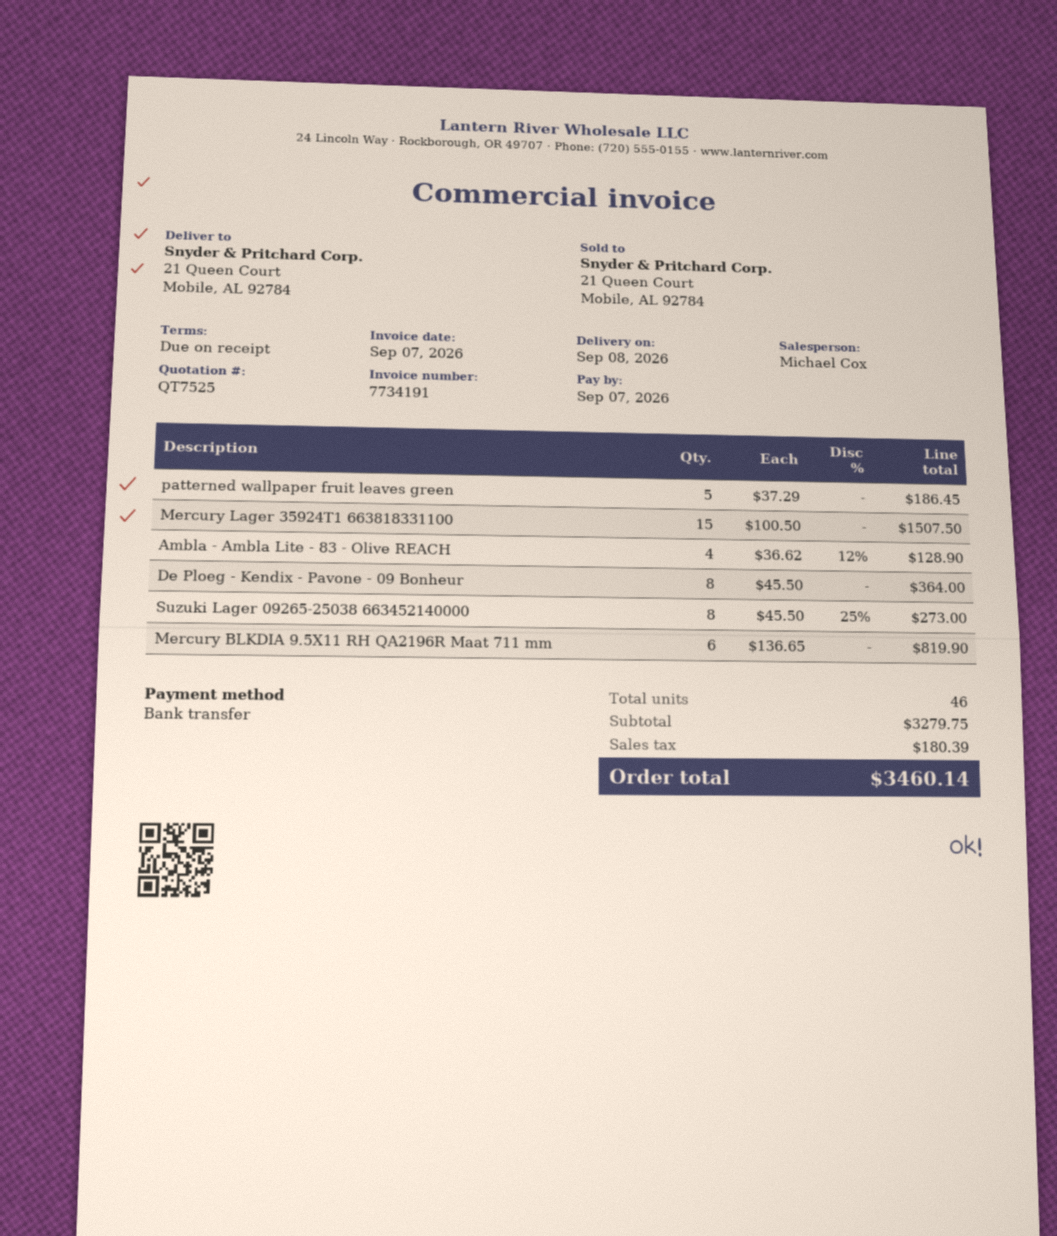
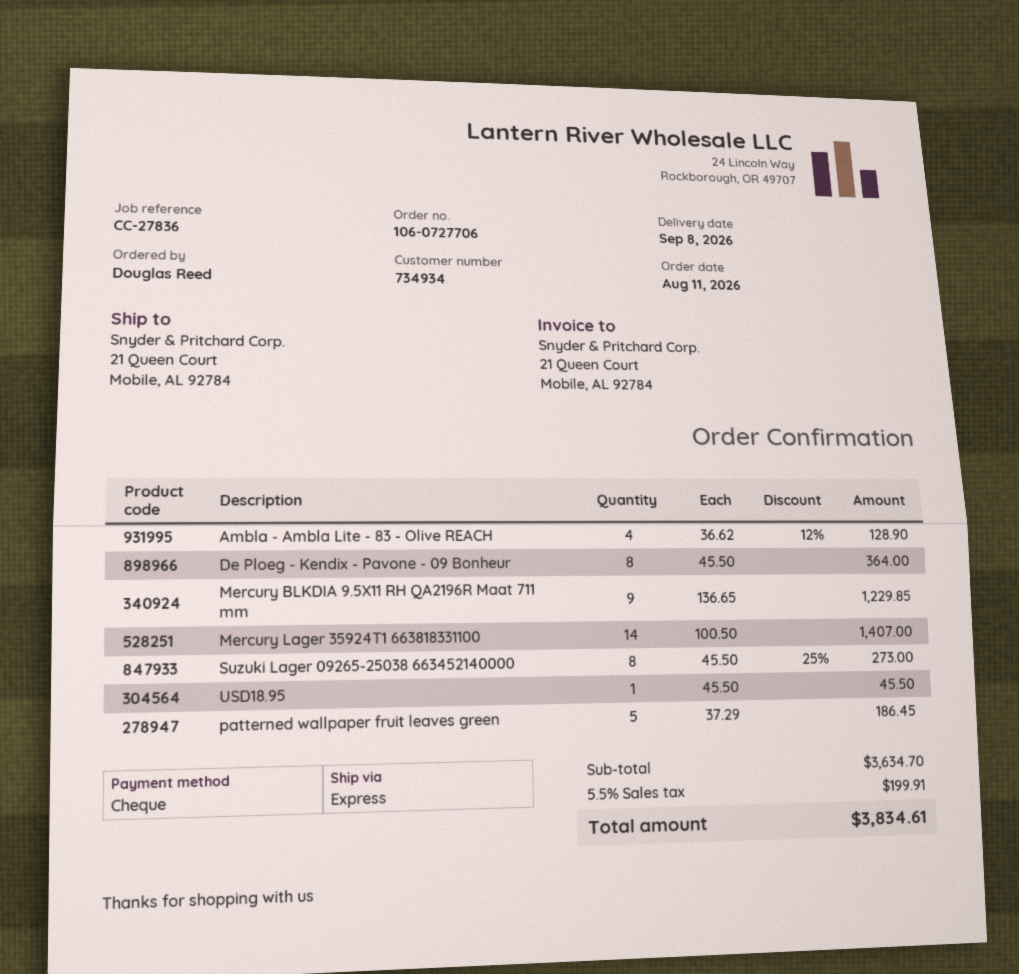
payment method: bank transfer -> cheque
Mercury Lager 35924T1 663818331100: 15 x 100.50 = 1507.50 -> 14 x 100.50 = 1407.00
Mercury BLKDIA 9.5X11 RH QA2196R Maat 711 mm: 6 x 136.65 = 819.90 -> 9 x 136.65 = 1229.85
USD18.95: none -> 1 x 45.50 = 45.50
subtotal: 3279.75 -> 3634.70
tax: 180.39 -> 199.91
total: 3460.14 -> 3834.61

